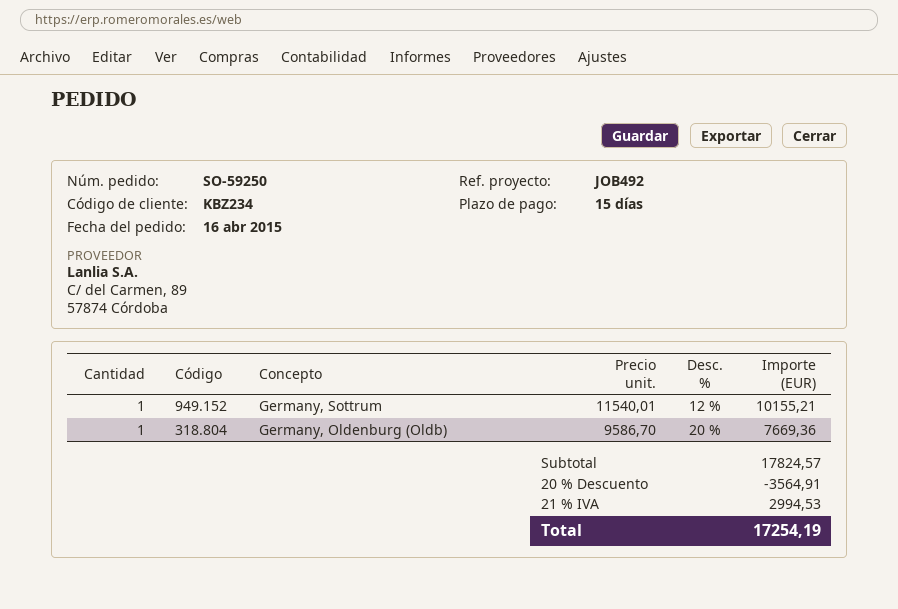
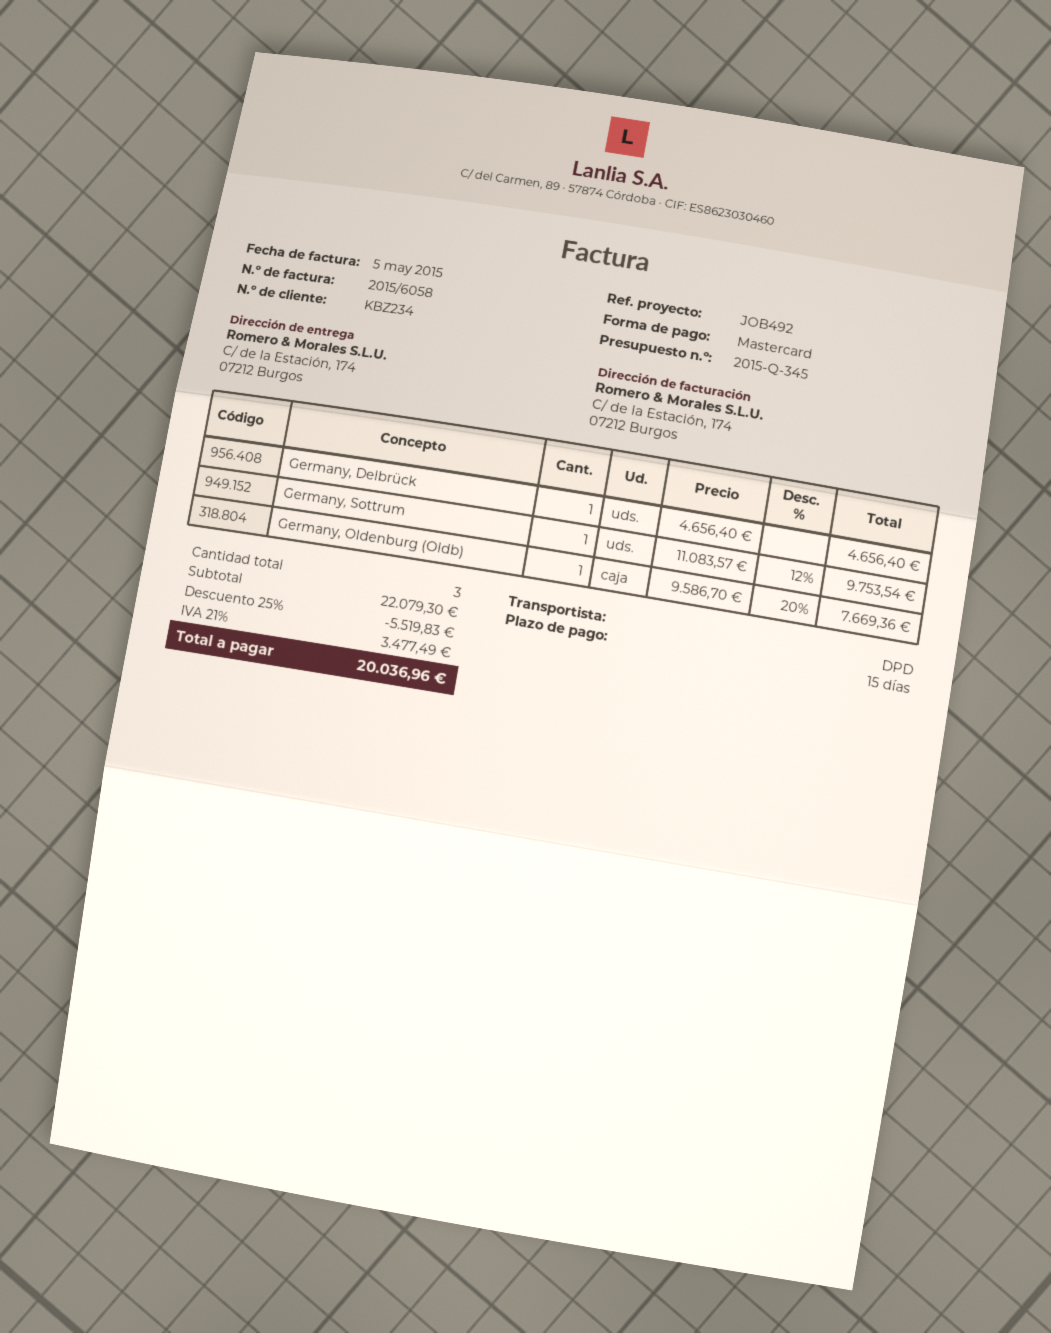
Germany, Sottrum: 1 x 11540.01 - 12% = 10155.21 -> 1 x 11083.57 - 12% = 9753.54
Germany, Delbrück: none -> 1 x 4656.40 = 4656.40
subtotal: 17824.57 -> 22079.30
discount: 20% = 3564.91 -> 25% = 5519.83
tax: 21% = 2994.53 -> 21% = 3477.49
total: 17254.19 -> 20036.96

